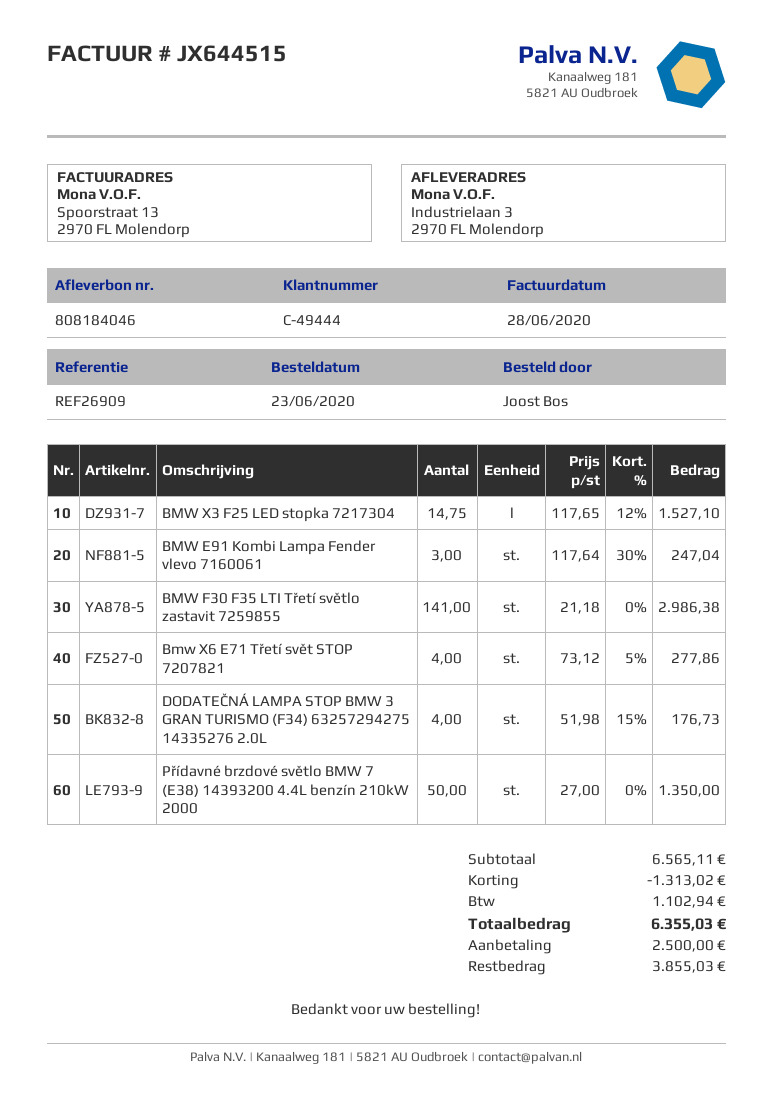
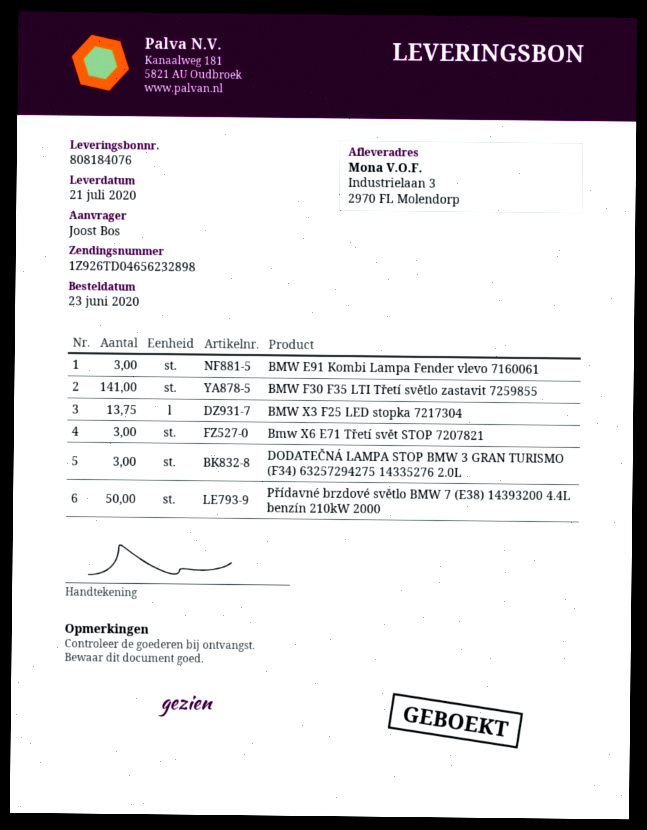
delivery note number: 808184046 -> 808184076
BMW X3 F25 LED stopka 7217304: 14.75 -> 13.75
Bmw X6 E71 Třetí svět STOP 7207821: 4 -> 3
DODATEČNÁ LAMPA STOP BMW 3 GRAN TURISMO (F34) 63257294275 14335276 2.0L: 4 -> 3

